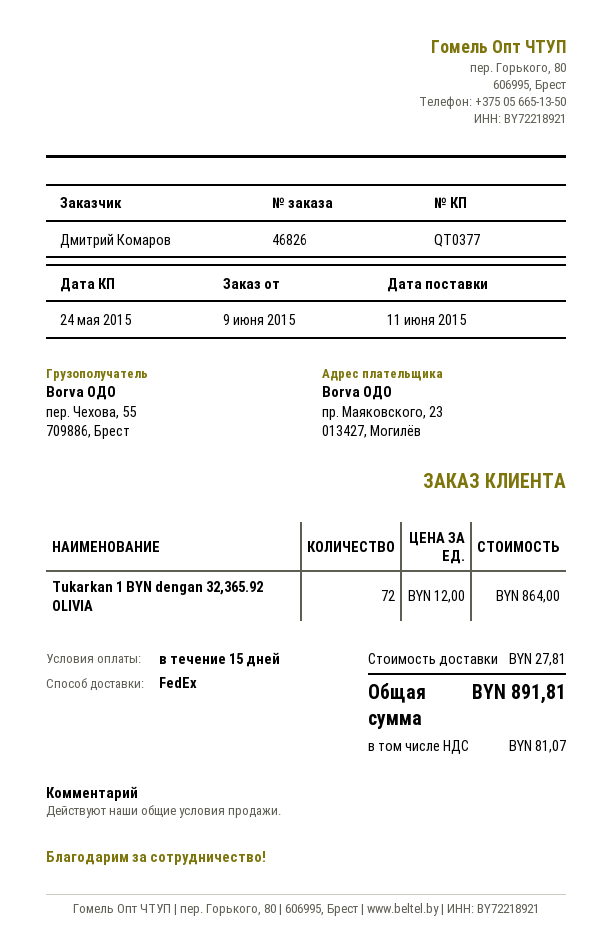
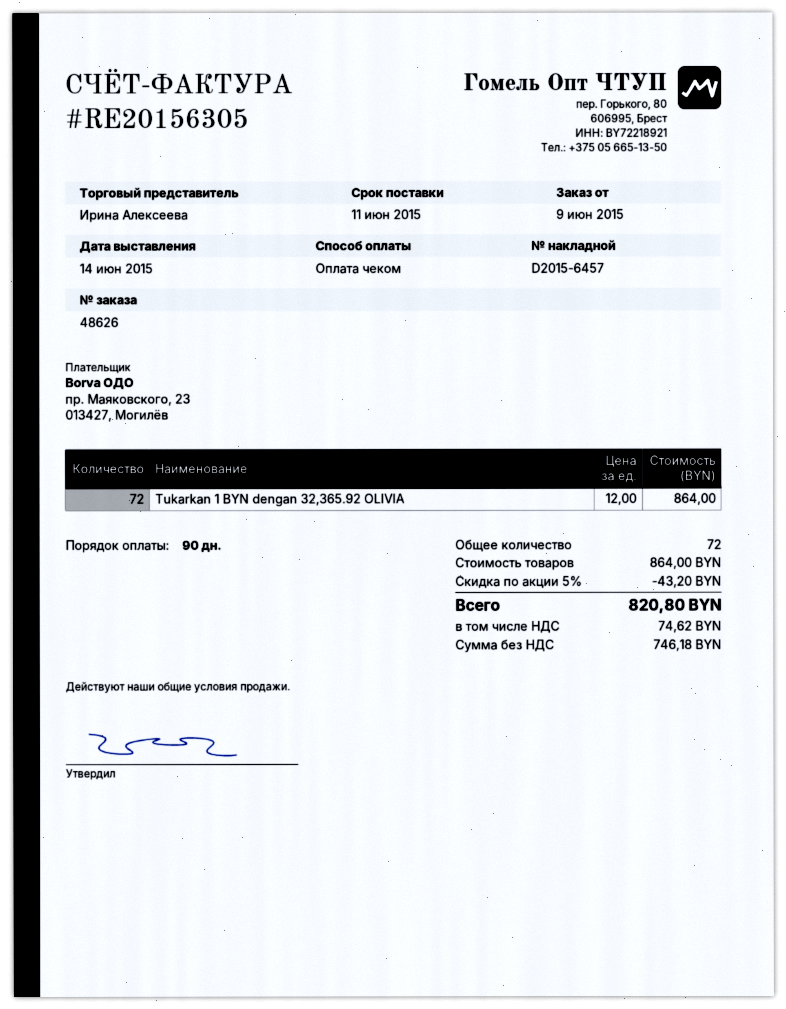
order number: 46826 -> 48626
payment terms: 15 days -> 90 days
discount: none -> 5% = 43.20
shipping: 27.81 -> none
tax: 81.07 -> 74.62
total: 891.81 -> 820.80

